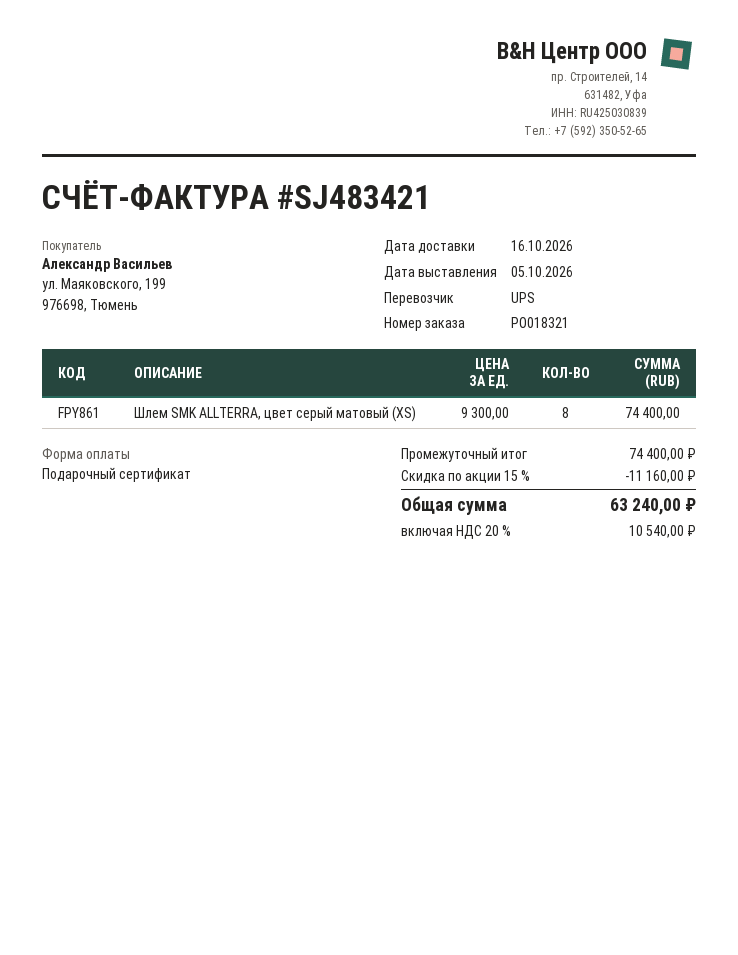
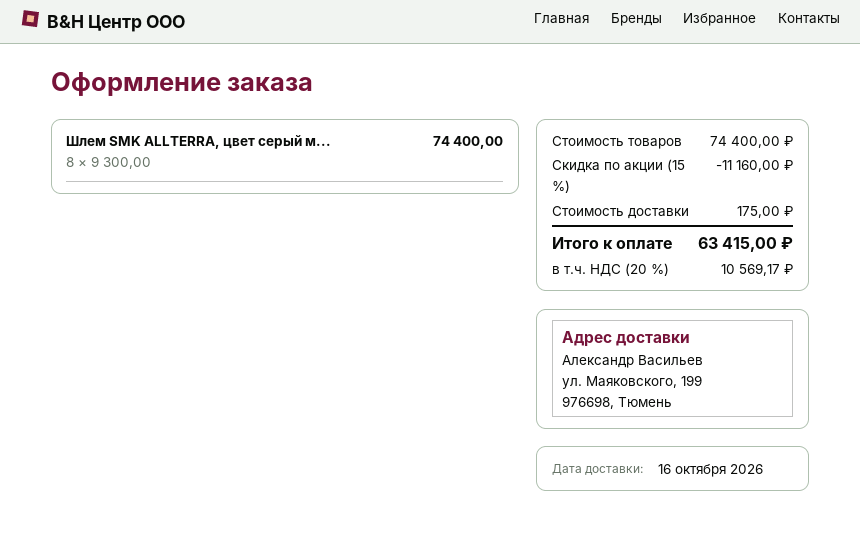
shipping: none -> 175.00
tax: 20% = 10540.00 -> 20% = 10569.17
total: 63240.00 -> 63415.00

